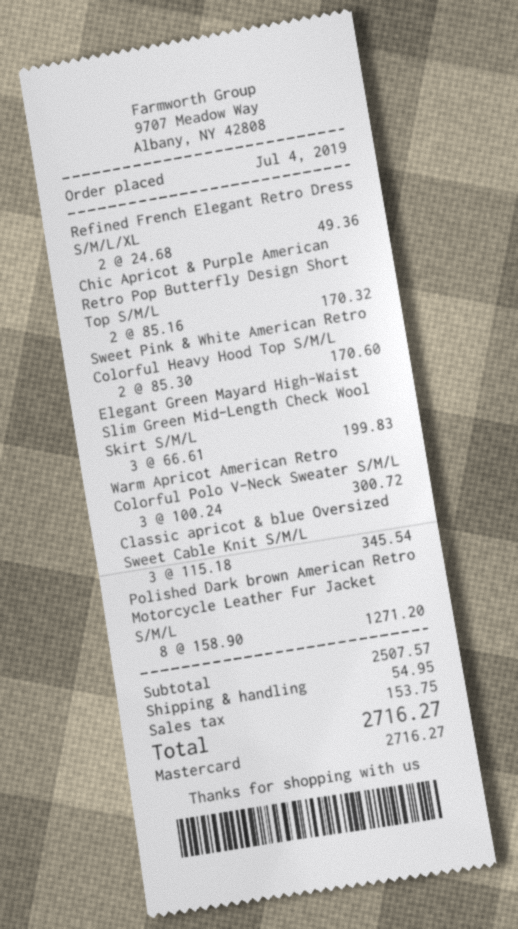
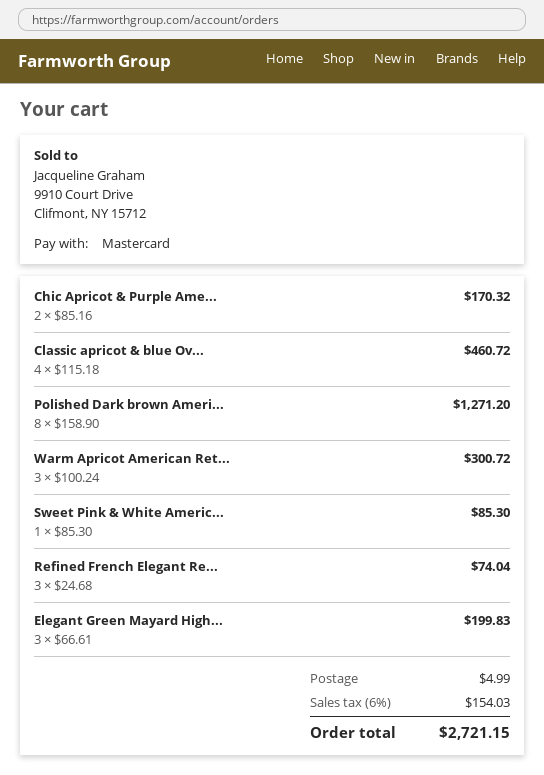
Refined French Elegant Retro Dress S/M/L/XL: 2 x 24.68 = 49.36 -> 3 x 24.68 = 74.04
Sweet Pink & White American Retro Colorful Heavy Hood Top S/M/L: 2 x 85.30 = 170.60 -> 1 x 85.30 = 85.30
Classic apricot & blue Oversized Sweet Cable Knit S/M/L: 3 x 115.18 = 345.54 -> 4 x 115.18 = 460.72
shipping: 54.95 -> 4.99
tax: 153.75 -> 154.03
total: 2716.27 -> 2721.15

